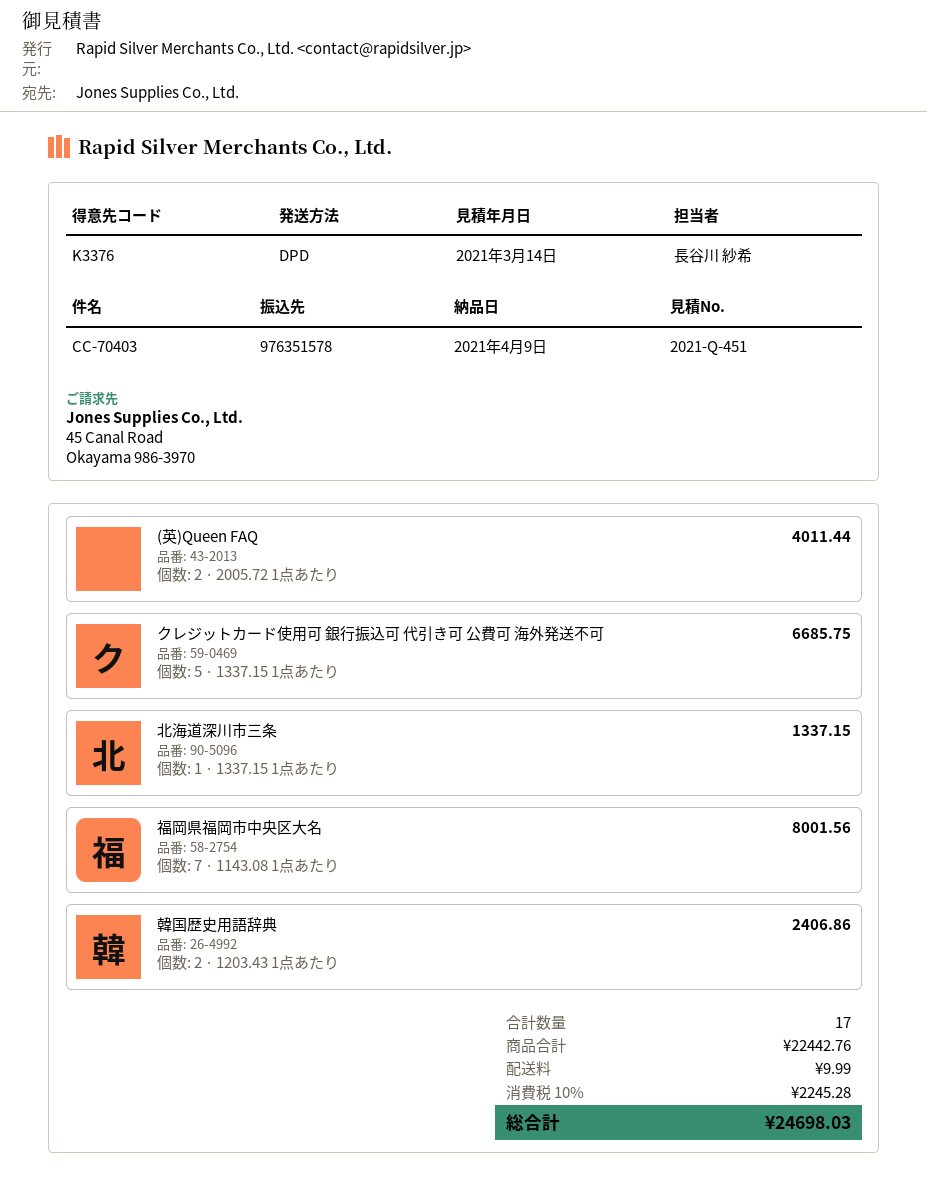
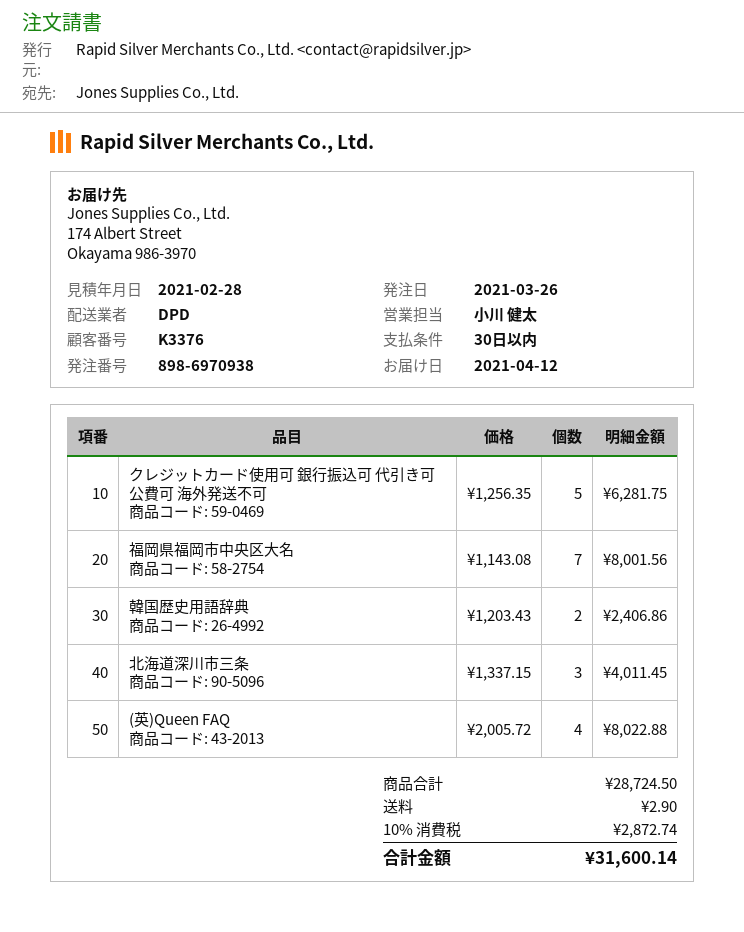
quote date: 2021-03-14 -> 2021-02-28
delivery date: 2021-04-09 -> 2021-04-12
sales rep: 長谷川 紗希 -> 小川 健太
(英)Queen FAQ: 2 x 2005.72 = 4011.44 -> 4 x 2005.72 = 8022.88
クレジットカード使用可 銀行振込可 代引き可 公費可 海外発送不可: 5 x 1337.15 = 6685.75 -> 5 x 1256.35 = 6281.75
北海道深川市三条: 1 x 1337.15 = 1337.15 -> 3 x 1337.15 = 4011.45
subtotal: 22442.76 -> 28724.50
shipping: 9.99 -> 2.90
tax: 10% = 2245.28 -> 10% = 2872.74
total: 24698.03 -> 31600.14

